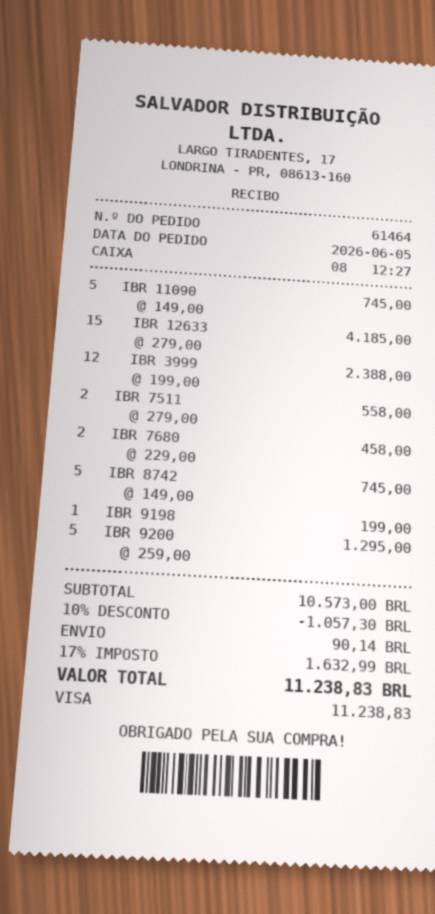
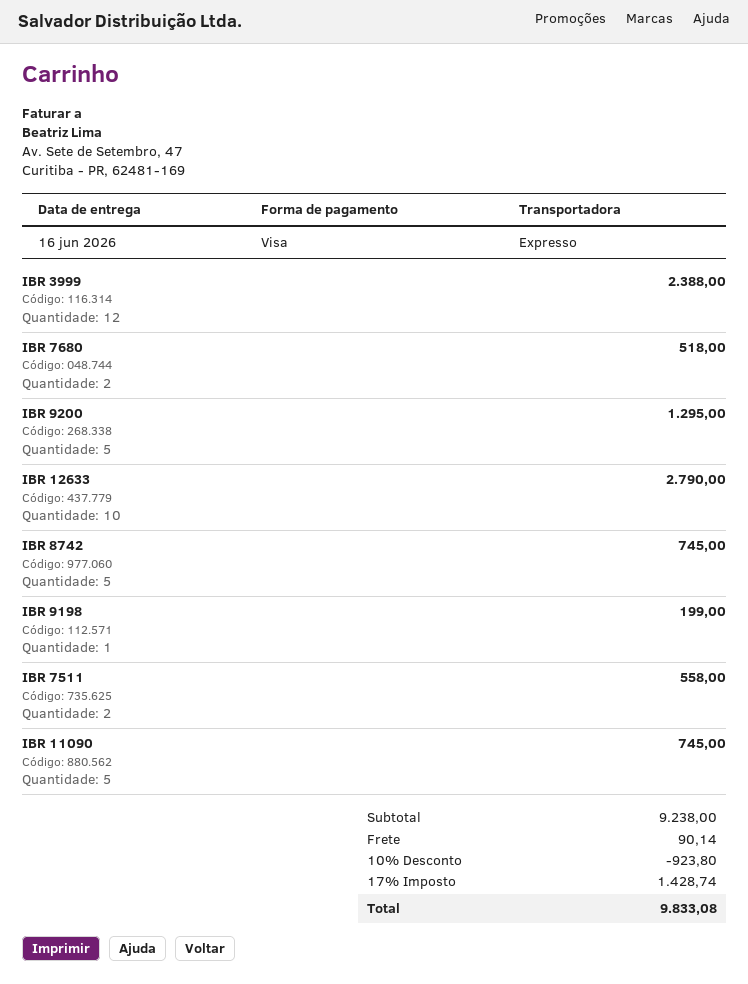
IBR 12633: 15 for 4185.00 -> 10 for 2790.00
IBR 7680: 2 for 458.00 -> 2 for 518.00
subtotal: 10573.00 -> 9238.00
discount: 10% = 1057.30 -> 10% = 923.80
tax: 17% = 1632.99 -> 17% = 1428.74
total: 11238.83 -> 9833.08

